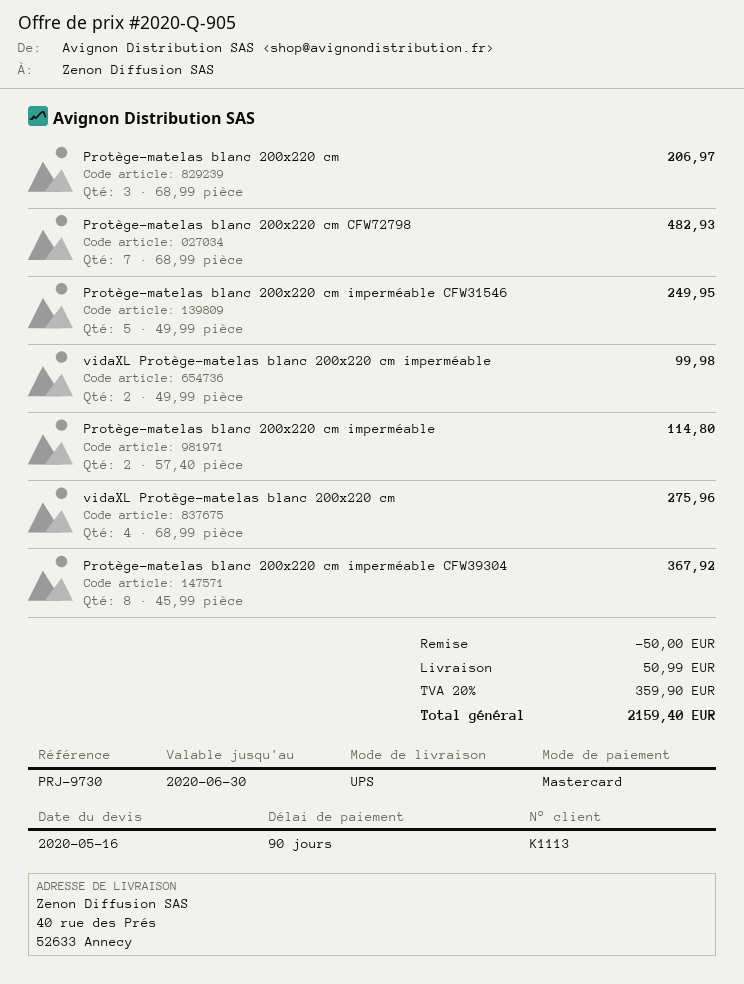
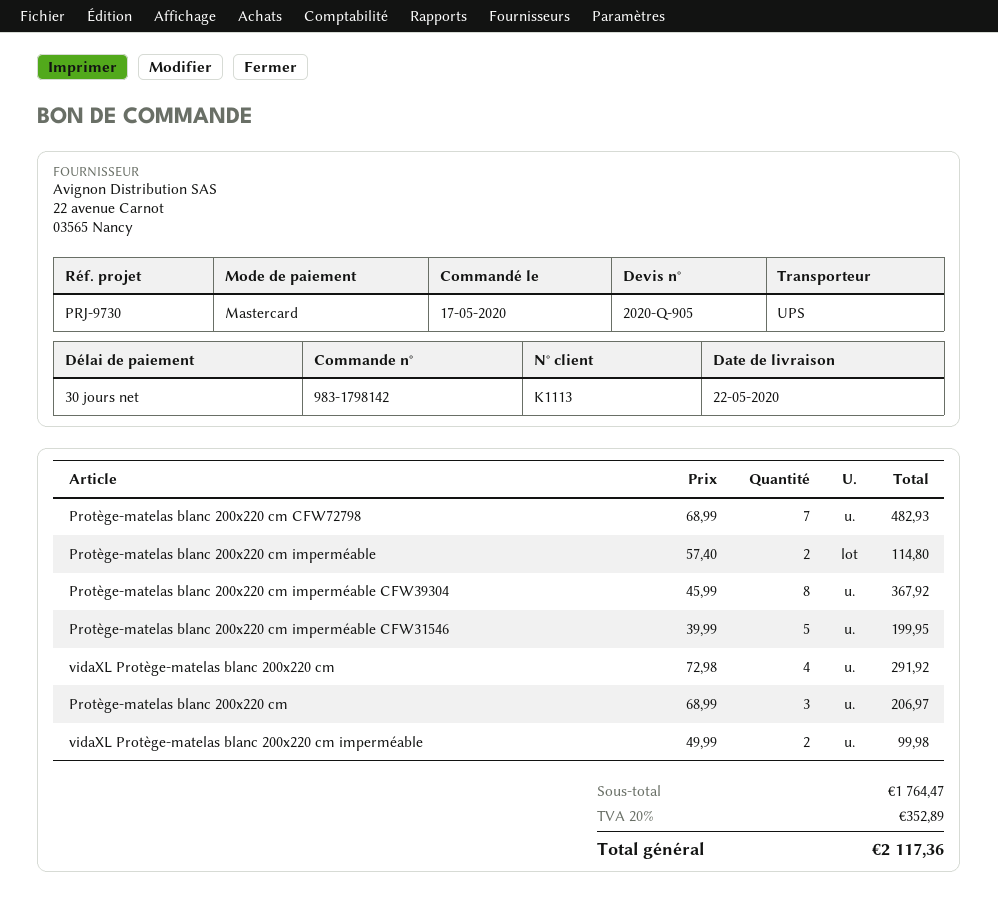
payment terms: 90 days -> 30 days
Protège-matelas blanc 200x220 cm imperméable CFW31546: 5 x 49.99 = 249.95 -> 5 x 39.99 = 199.95
vidaXL Protège-matelas blanc 200x220 cm: 4 x 68.99 = 275.96 -> 4 x 72.98 = 291.92
discount: 50.00 -> none
shipping: 50.99 -> none
tax: 20% = 359.90 -> 20% = 352.89
total: 2159.40 -> 2117.36

